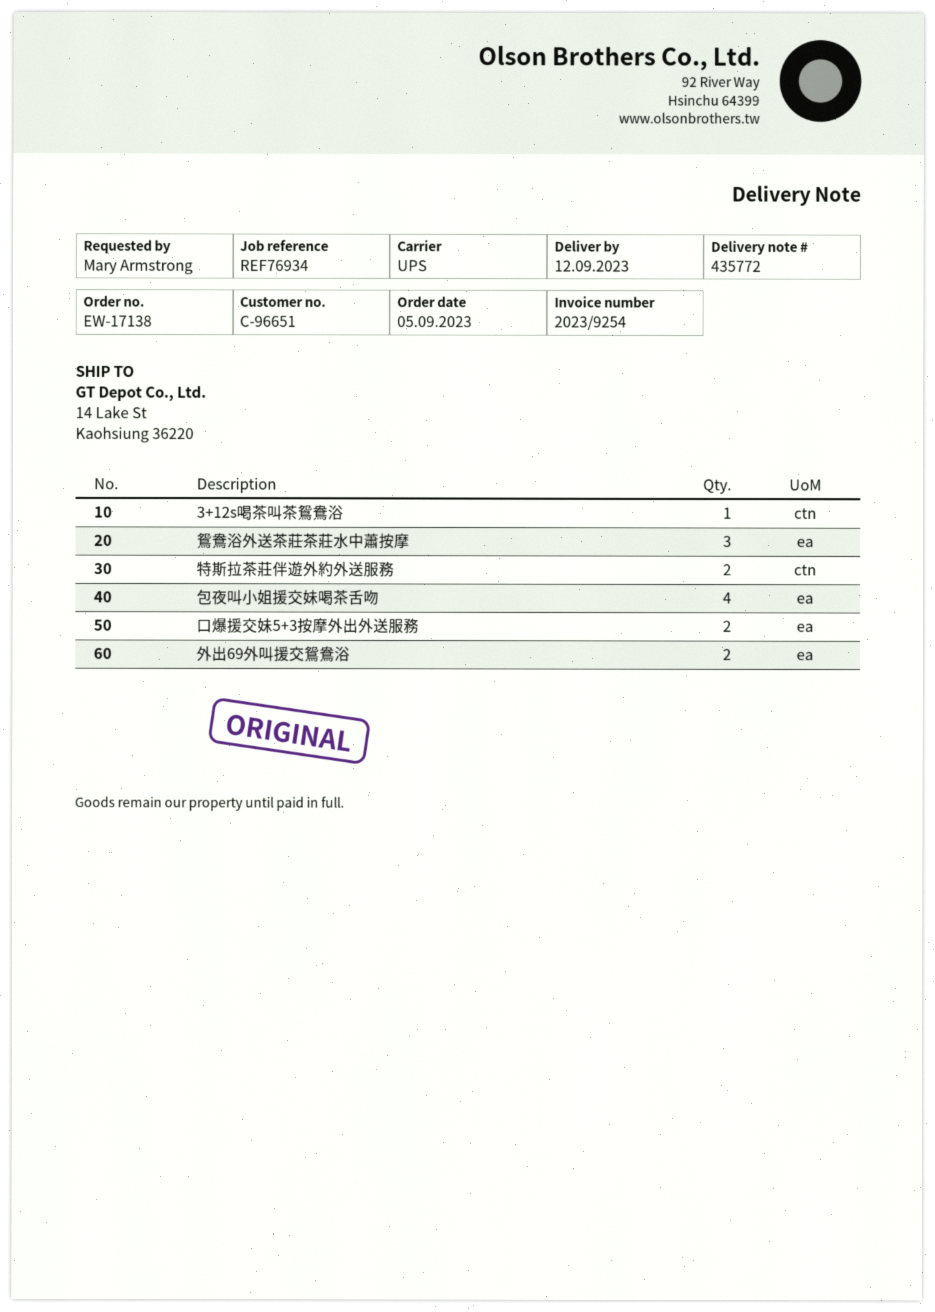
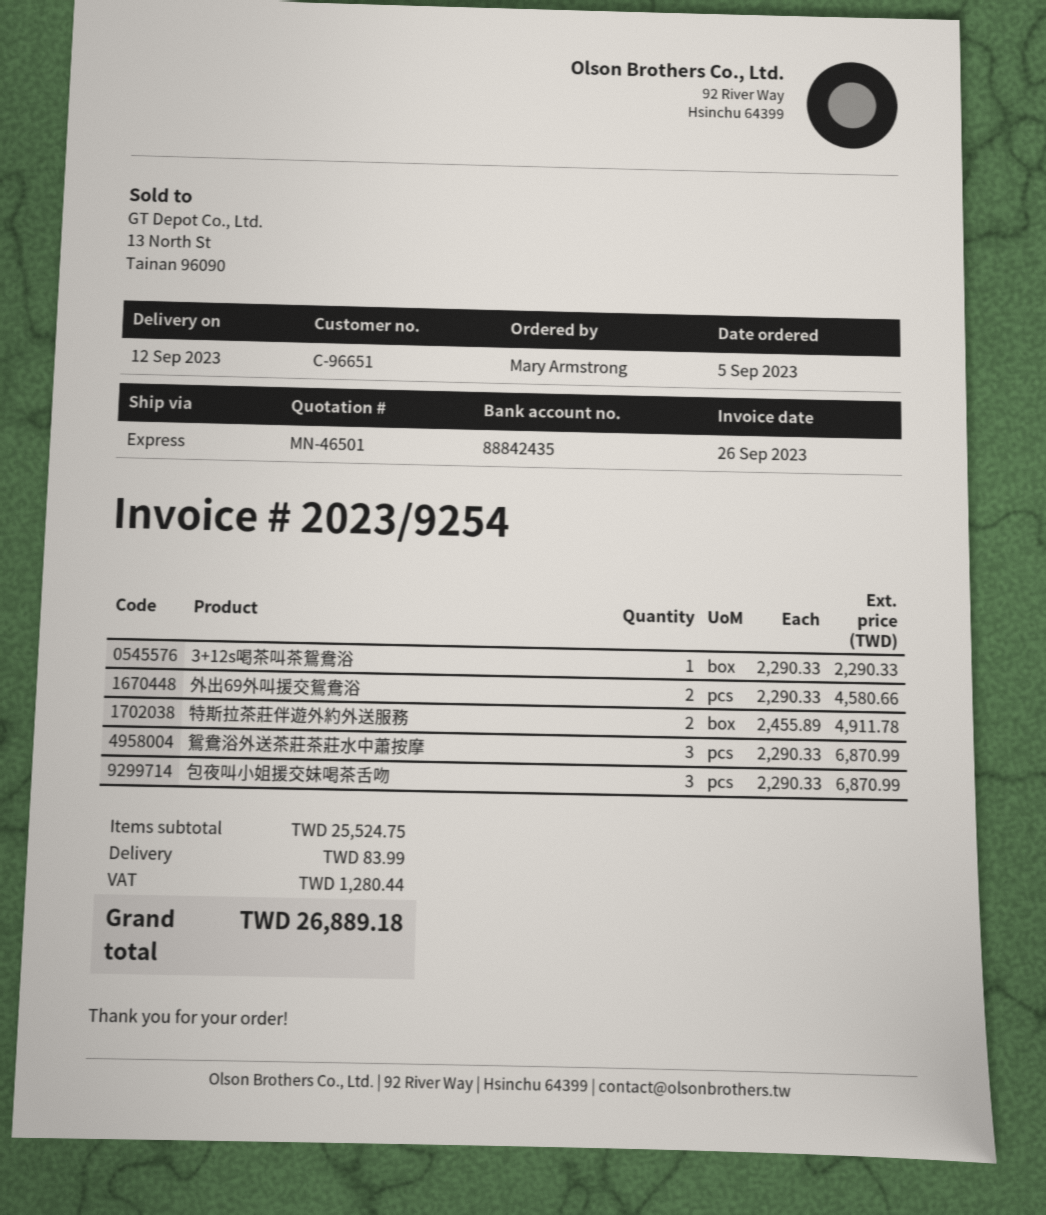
shipping method: UPS -> express
包夜叫小姐援交妹喝茶舌吻: 4 -> 3
口爆援交妹5+3按摩外出外送服務: 2 -> none

